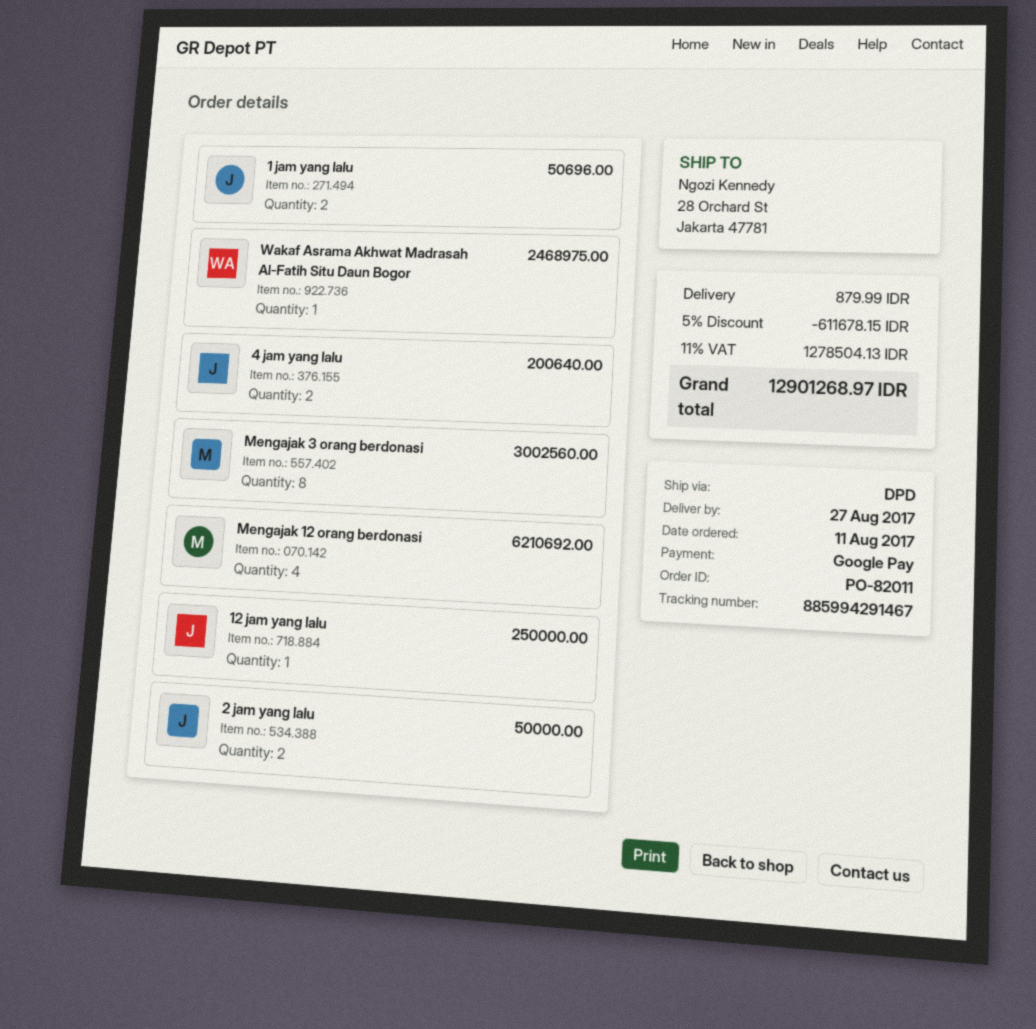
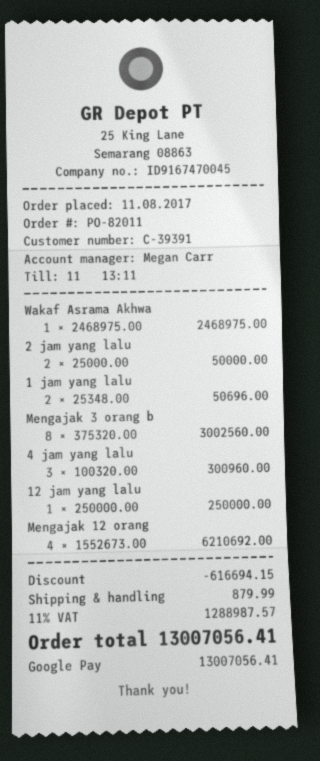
4 jam yang lalu: 2 for 200640.00 -> 3 for 300960.00
discount: 611678.15 -> 616694.15
tax: 11% = 1278504.13 -> 11% = 1288987.57
total: 12901268.97 -> 13007056.41

